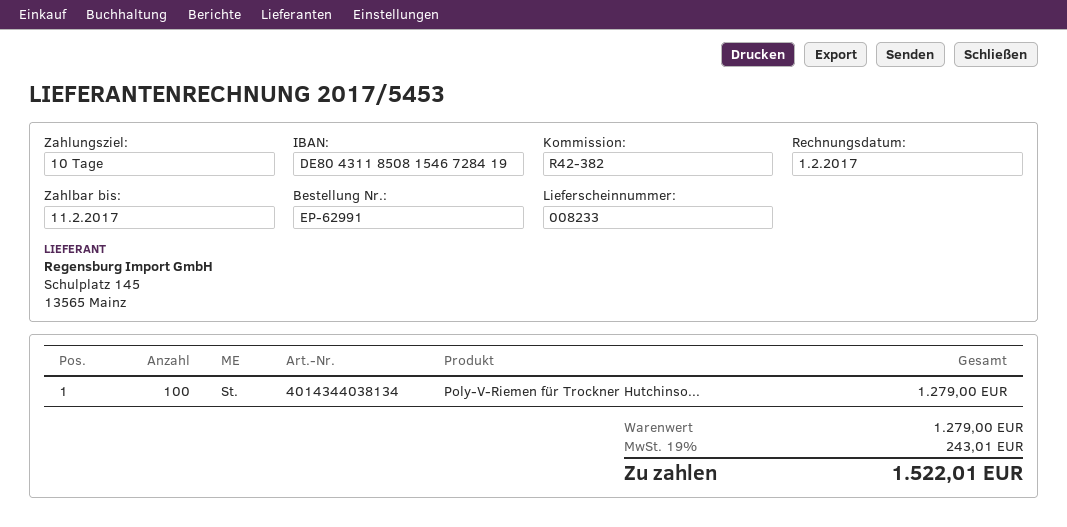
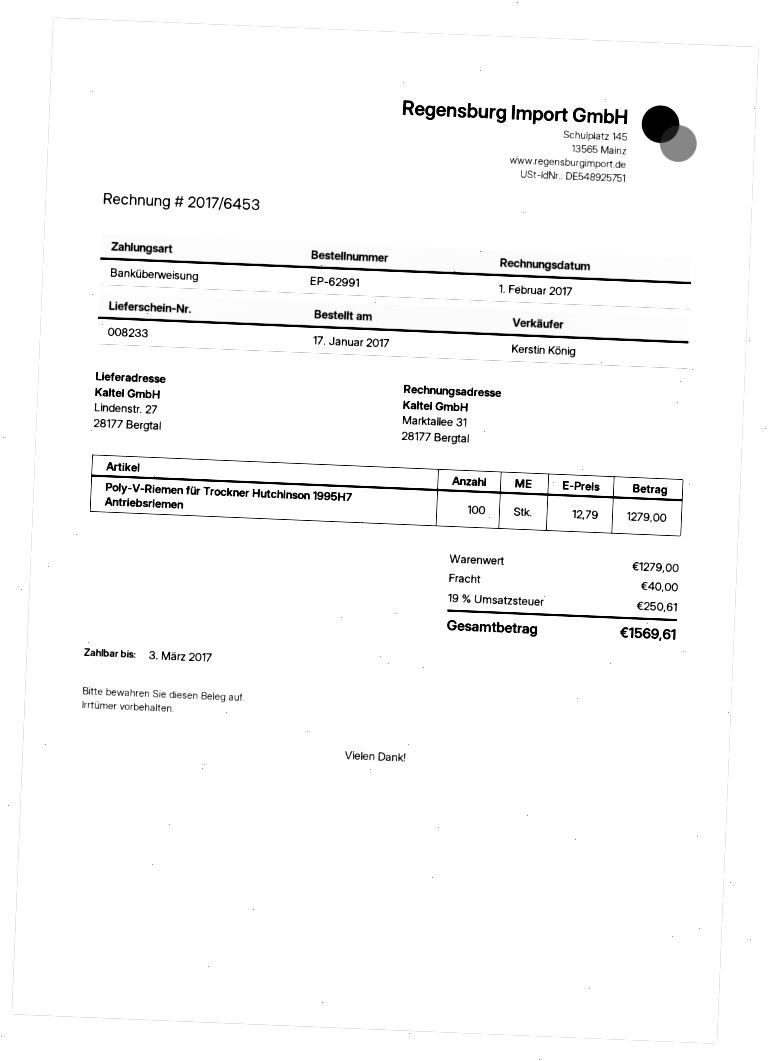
invoice number: 2017/5453 -> 2017/6453
due date: 2017-02-11 -> 2017-03-03
shipping: none -> 40.00
tax: 19% = 243.01 -> 19% = 250.61
total: 1522.01 -> 1569.61

